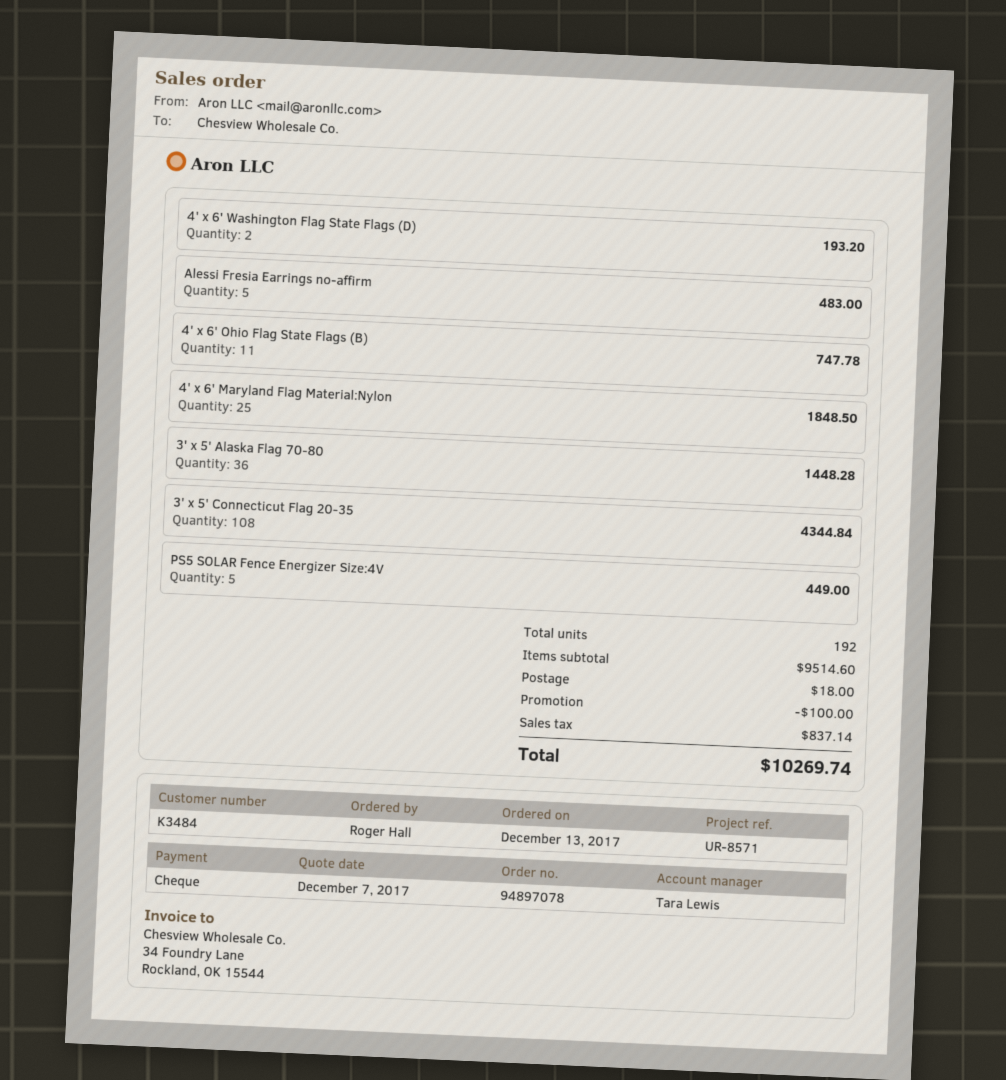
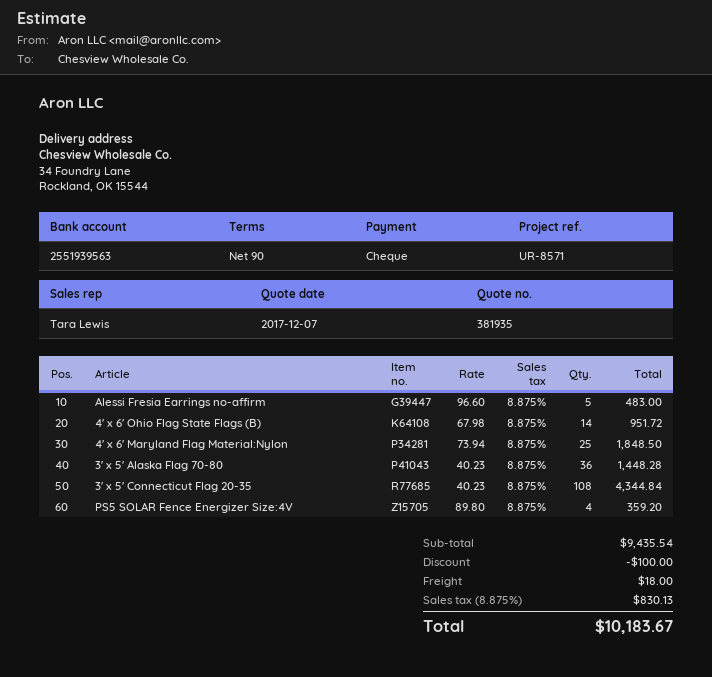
4' x 6' Washington Flag State Flags (D): 2 for 193.20 -> none
4' x 6' Ohio Flag State Flags (B): 11 for 747.78 -> 14 for 951.72
PS5 SOLAR Fence Energizer Size:4V: 5 for 449.00 -> 4 for 359.20
subtotal: 9514.60 -> 9435.54
tax: 837.14 -> 830.13
total: 10269.74 -> 10183.67

